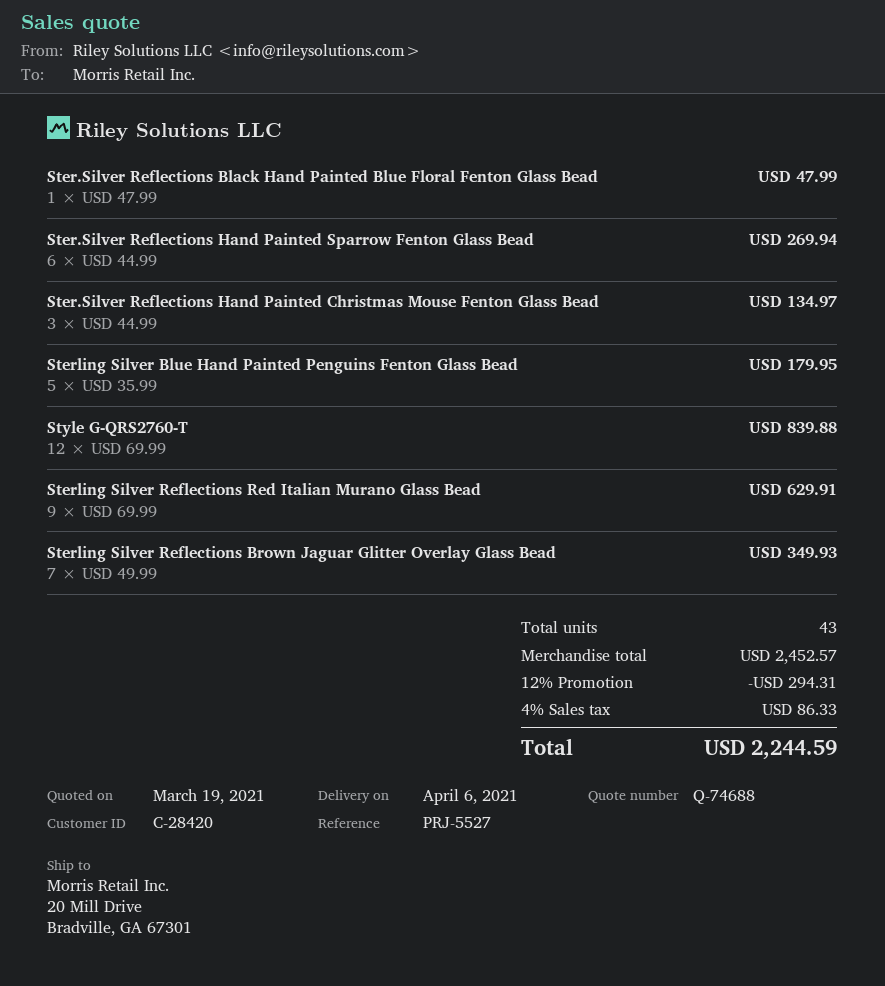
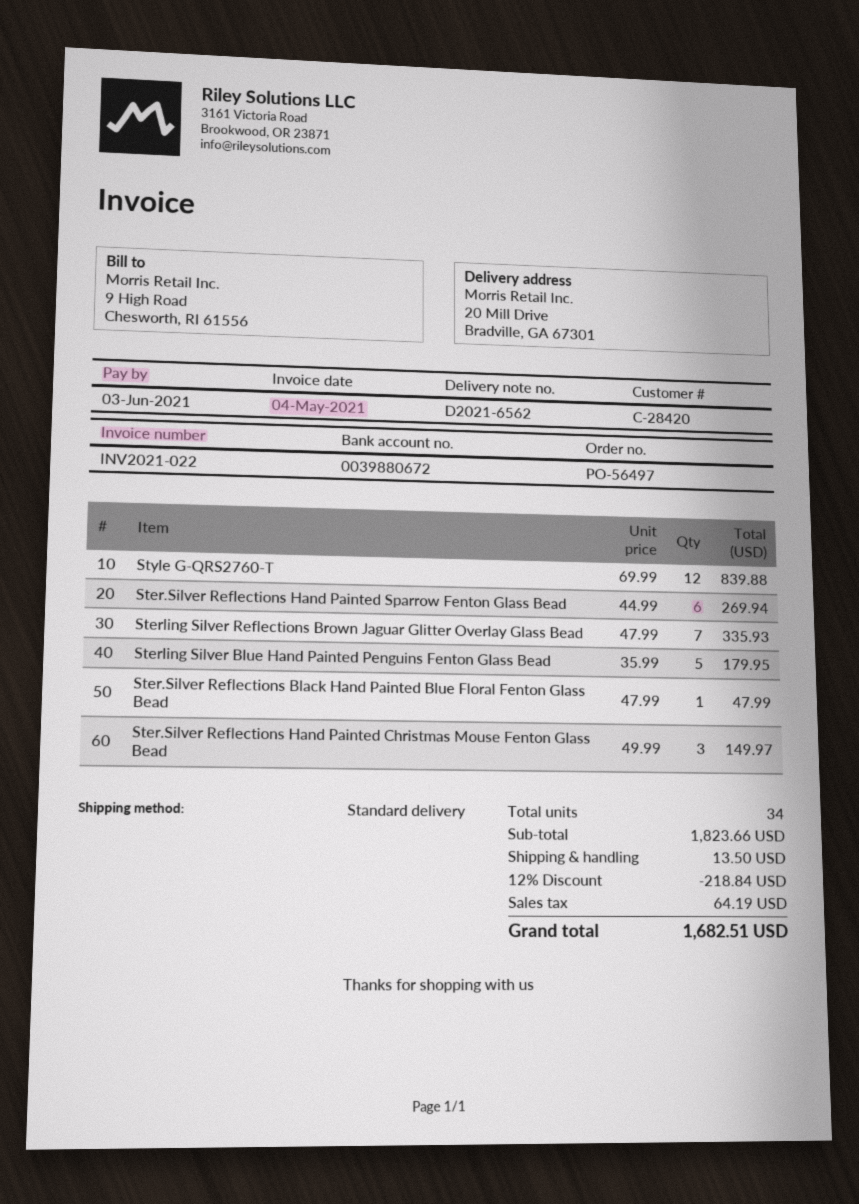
Ster.Silver Reflections Hand Painted Christmas Mouse Fenton Glass Bead: 3 x 44.99 = 134.97 -> 3 x 49.99 = 149.97
Sterling Silver Reflections Red Italian Murano Glass Bead: 9 x 69.99 = 629.91 -> none
Sterling Silver Reflections Brown Jaguar Glitter Overlay Glass Bead: 7 x 49.99 = 349.93 -> 7 x 47.99 = 335.93
total quantity: 43 -> 34
subtotal: 2452.57 -> 1823.66
discount: 12% = 294.31 -> 12% = 218.84
shipping: none -> 13.50
tax: 86.33 -> 64.19
total: 2244.59 -> 1682.51

